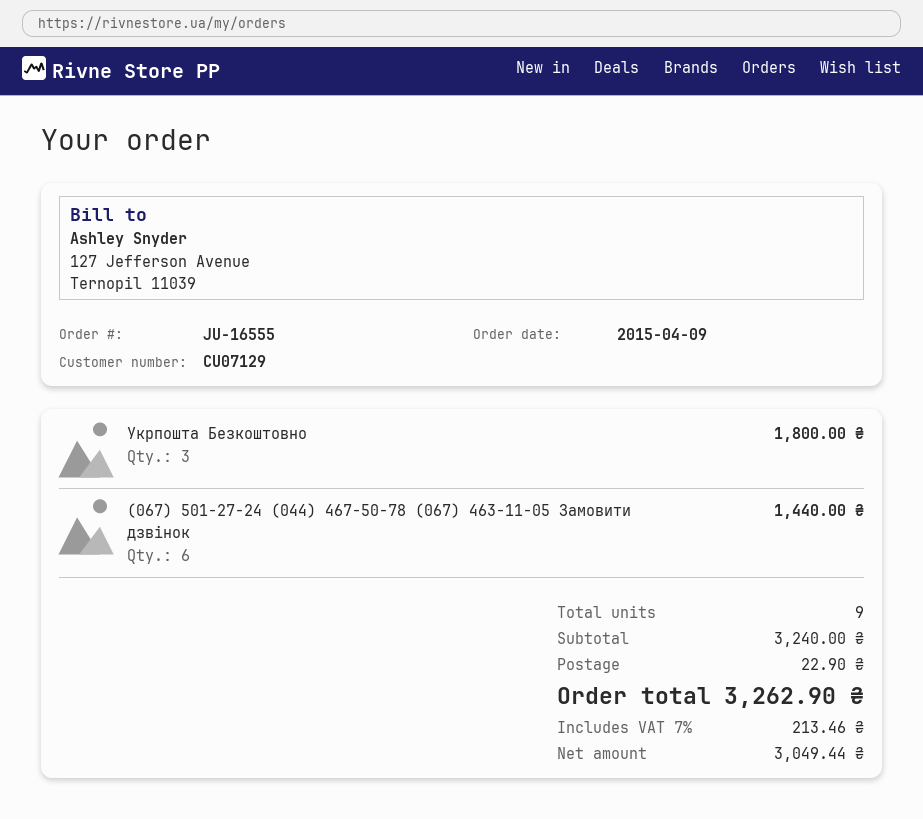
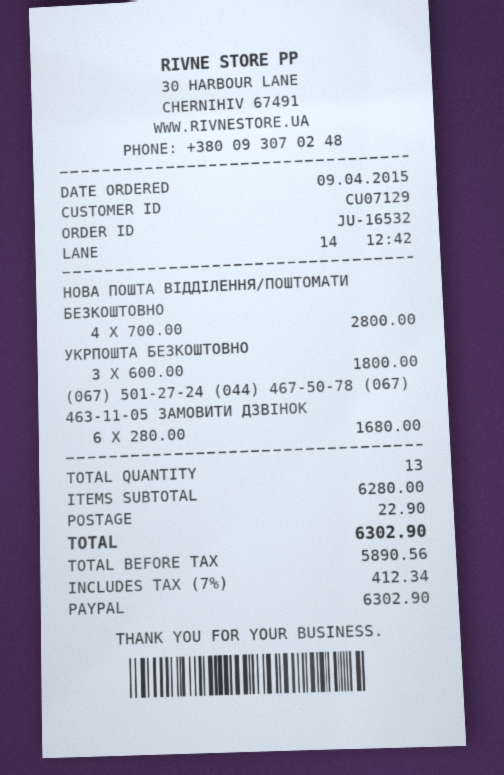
order number: JU-16555 -> JU-16532
(067) 501-27-24 (044) 467-50-78 (067) 463-11-05 Замовити дзвінок: 6 for 1440.00 -> 6 for 1680.00
НОВА ПОШТА ВІДДІЛЕННЯ/ПОШТОМАТИ БЕЗКОШТОВНО: none -> 4 for 2800.00
total quantity: 9 -> 13
subtotal: 3240.00 -> 6280.00
net: 3049.44 -> 5890.56
tax: 7% = 213.46 -> 7% = 412.34
total: 3262.90 -> 6302.90

